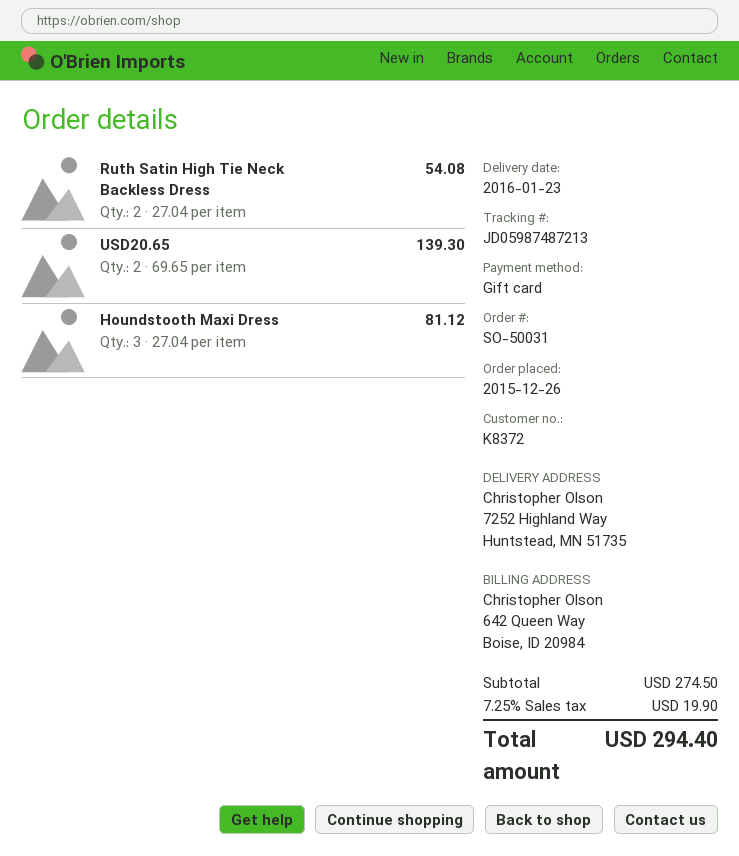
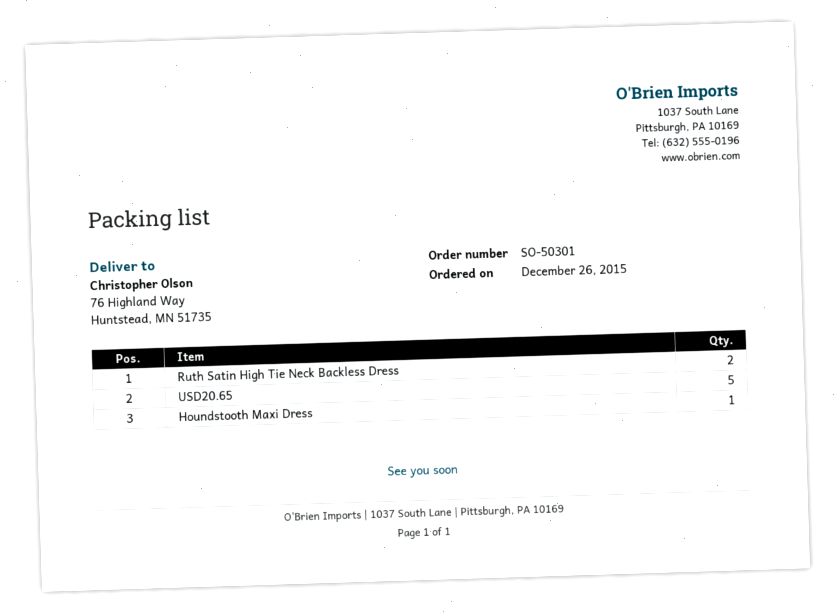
order number: SO-50031 -> SO-50301
ship to: 7252 Highland Way, Huntstead, MN 51735 -> 76 Highland Way, Huntstead, MN 51735
USD20.65: 2 -> 5
Houndstooth Maxi Dress: 3 -> 1

